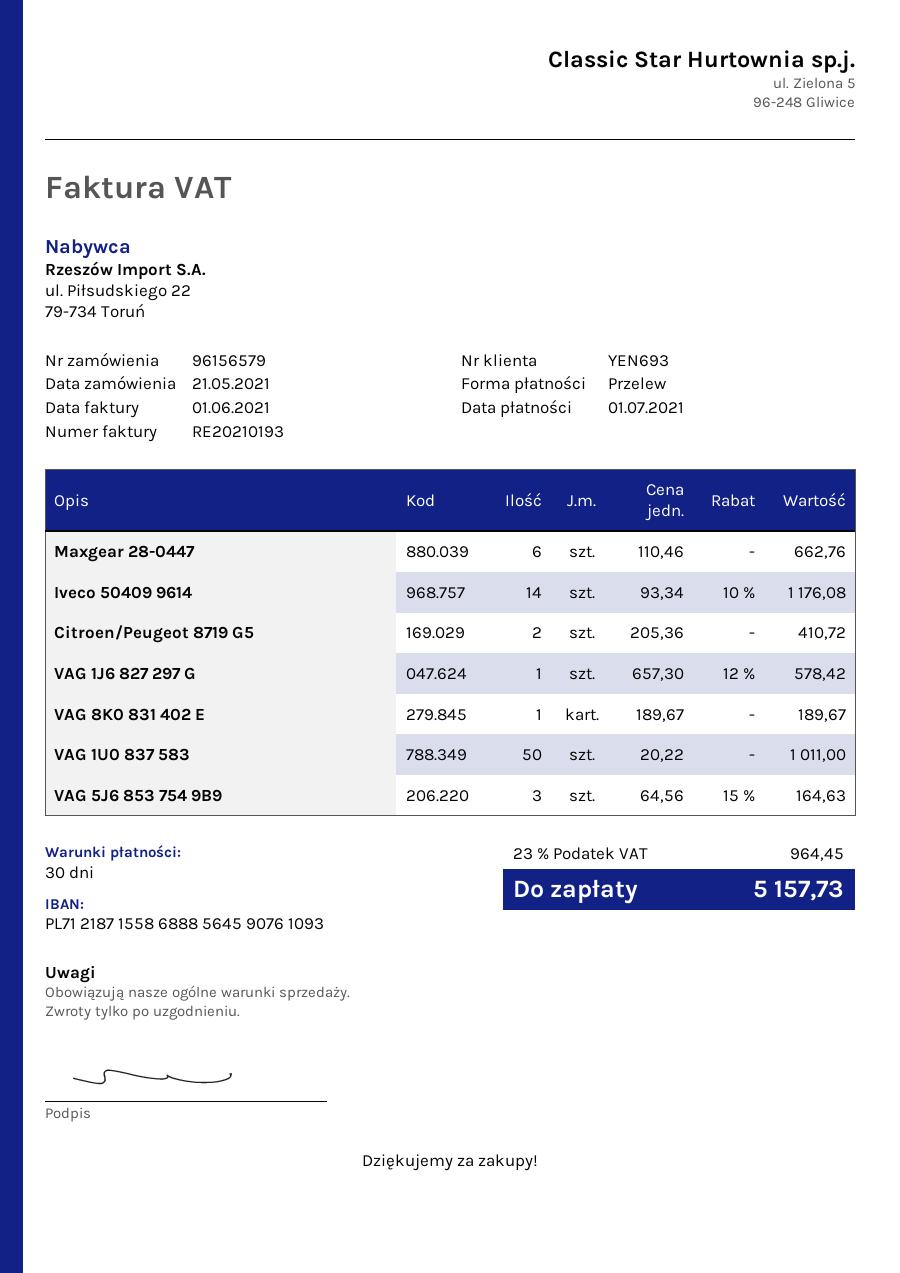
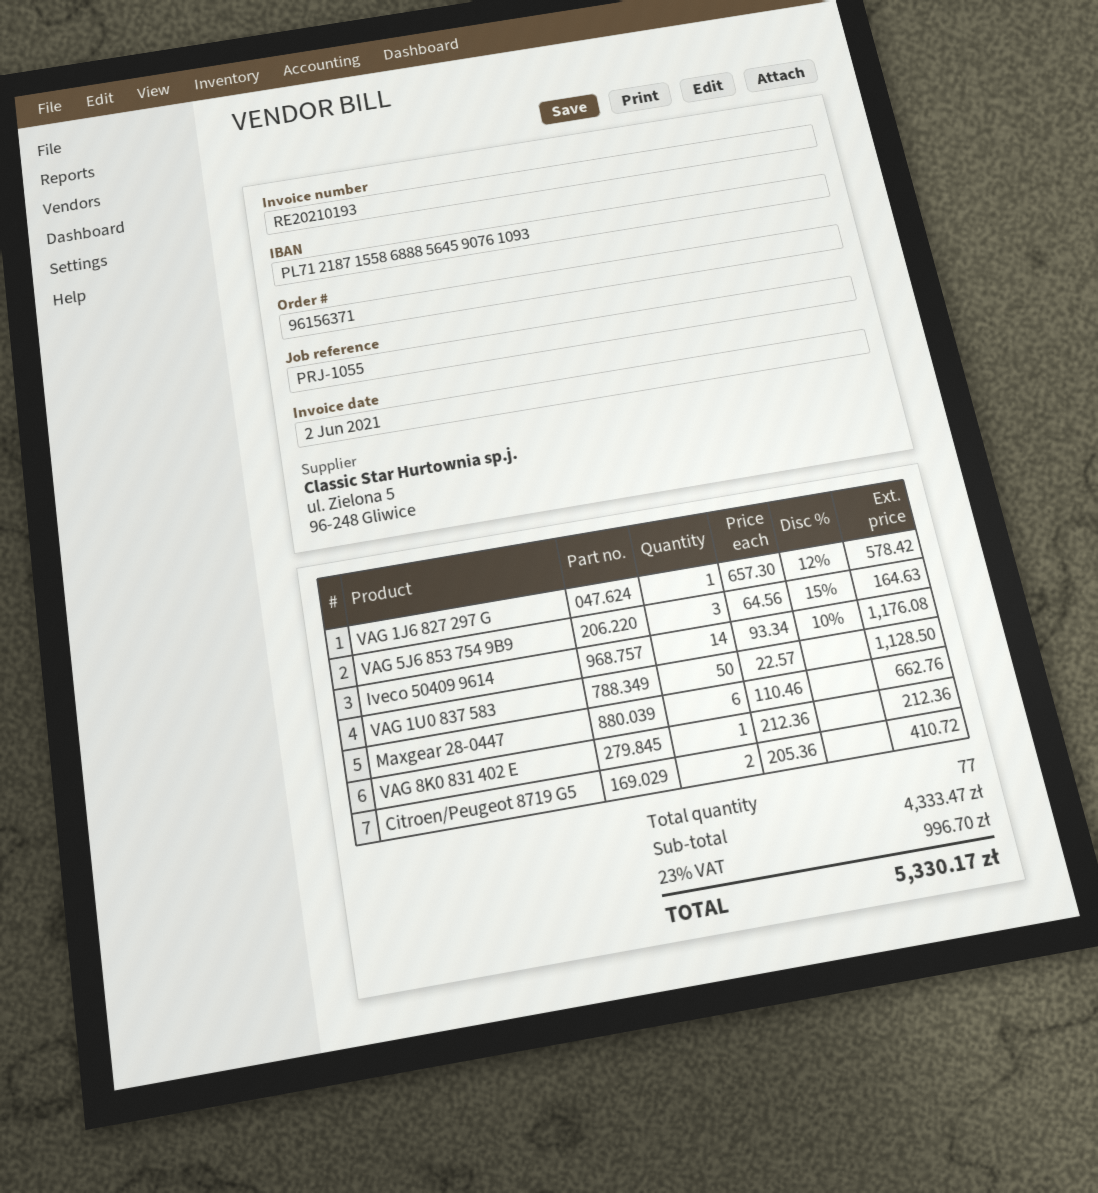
order number: 96156579 -> 96156371
invoice date: 2021-06-01 -> 2021-06-02
VAG 8K0 831 402 E: 1 x 189.67 = 189.67 -> 1 x 212.36 = 212.36
VAG 1U0 837 583: 50 x 20.22 = 1011.00 -> 50 x 22.57 = 1128.50
tax: 23% = 964.45 -> 23% = 996.70
total: 5157.73 -> 5330.17

